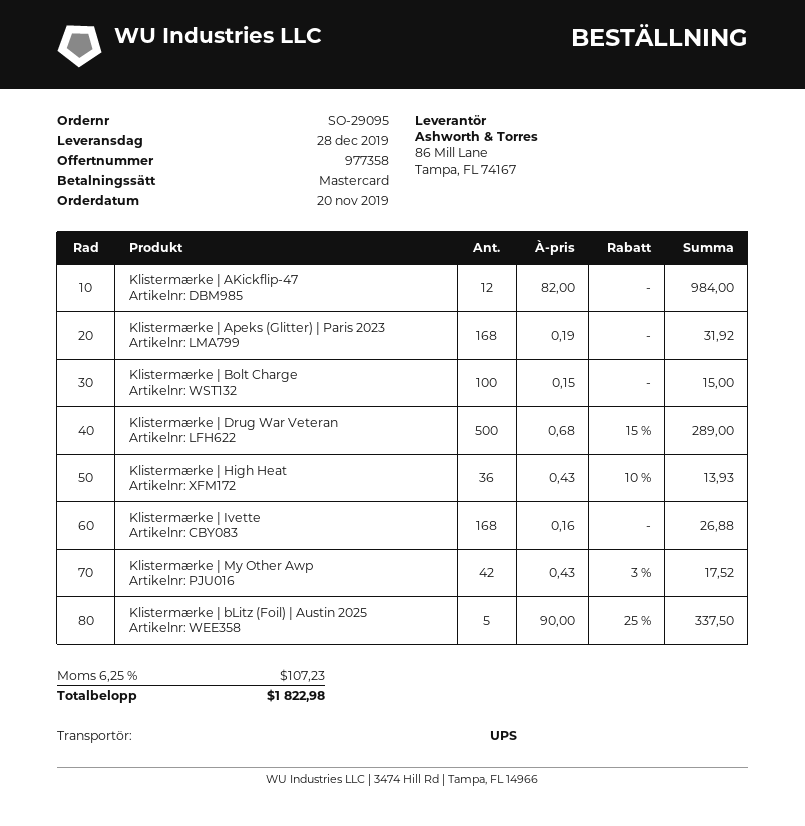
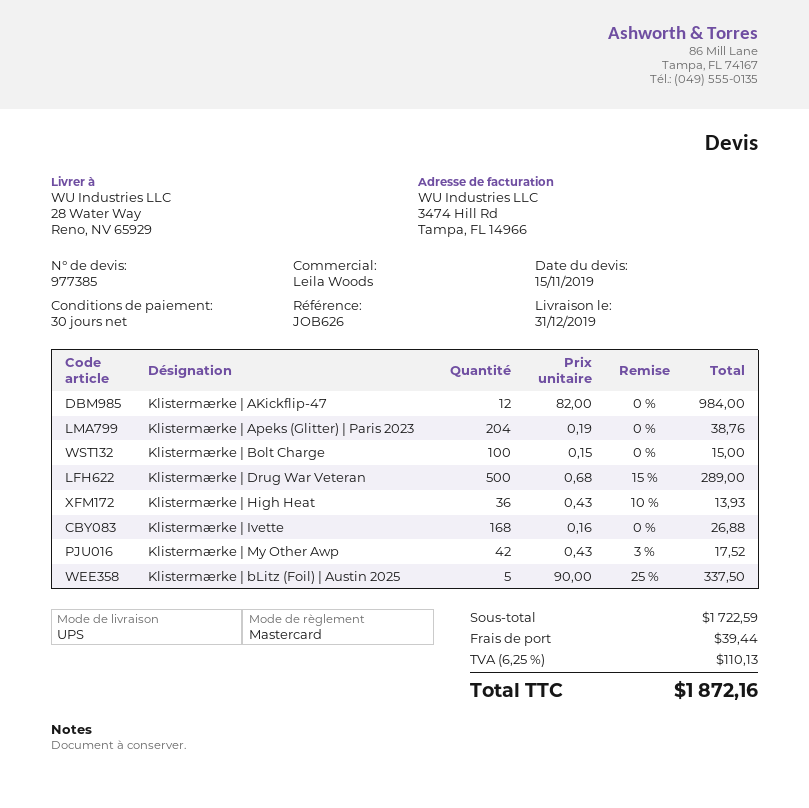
quote number: 977358 -> 977385
delivery date: 2019-12-28 -> 2019-12-31
Klistermærke | Apeks (Glitter) | Paris 2023: 168 x 0.19 = 31.92 -> 204 x 0.19 = 38.76
shipping: none -> 39.44
tax: 6.25% = 107.23 -> 6.25% = 110.13
total: 1822.98 -> 1872.16

